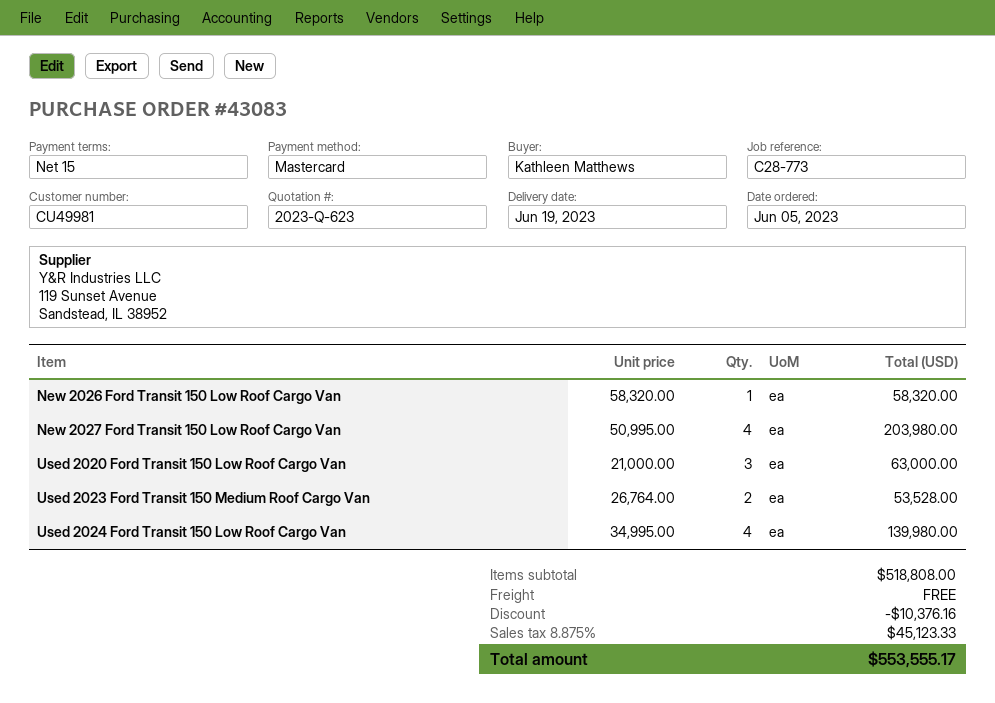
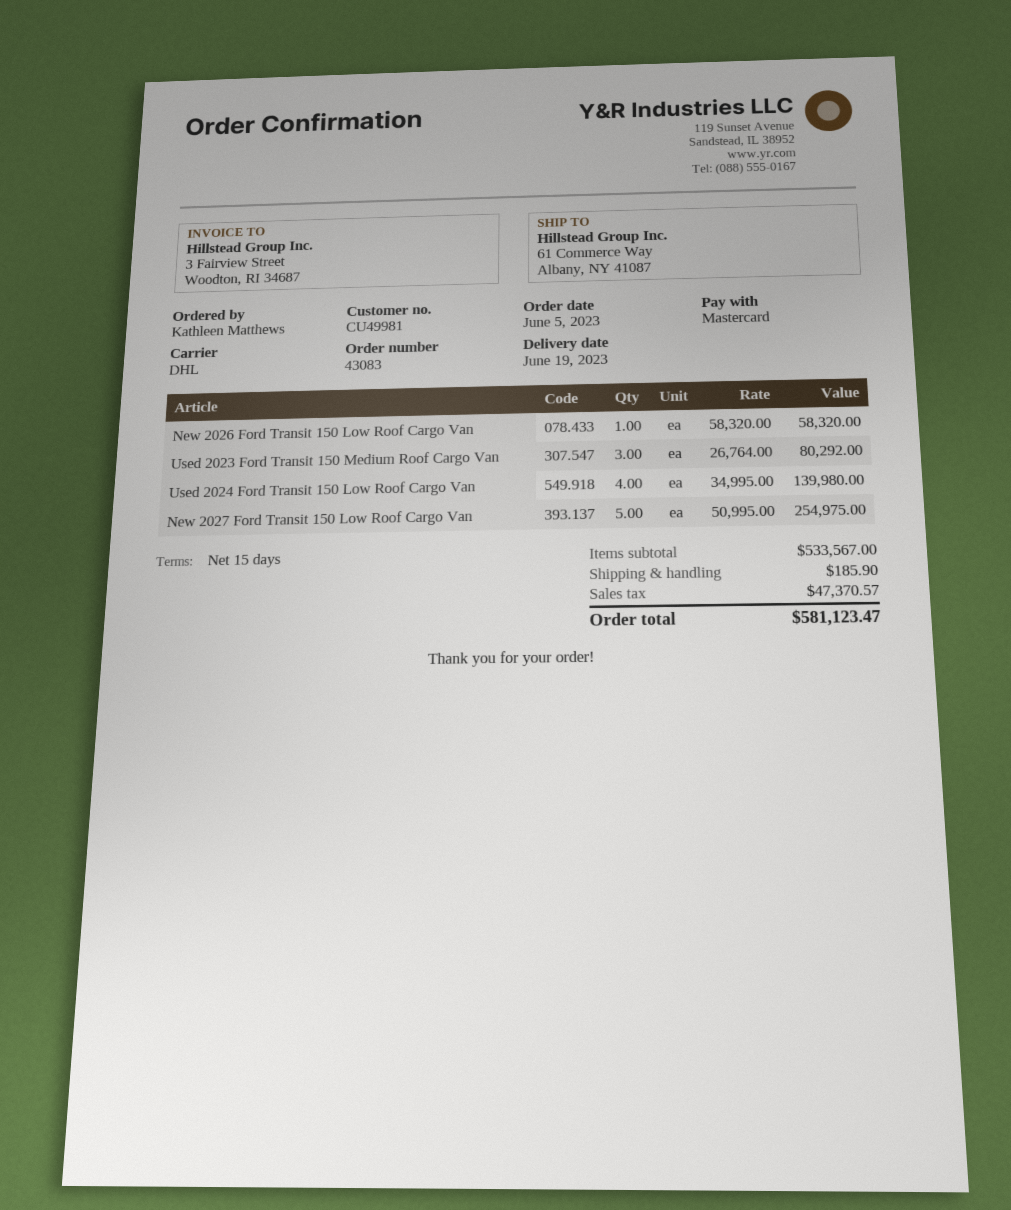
New 2027 Ford Transit 150 Low Roof Cargo Van: 4 x 50995.00 = 203980.00 -> 5 x 50995.00 = 254975.00
Used 2020 Ford Transit 150 Low Roof Cargo Van: 3 x 21000.00 = 63000.00 -> none
Used 2023 Ford Transit 150 Medium Roof Cargo Van: 2 x 26764.00 = 53528.00 -> 3 x 26764.00 = 80292.00
subtotal: 518808.00 -> 533567.00
discount: 10376.16 -> none
shipping: 0.00 -> 185.90
tax: 45123.33 -> 47370.57
total: 553555.17 -> 581123.47

